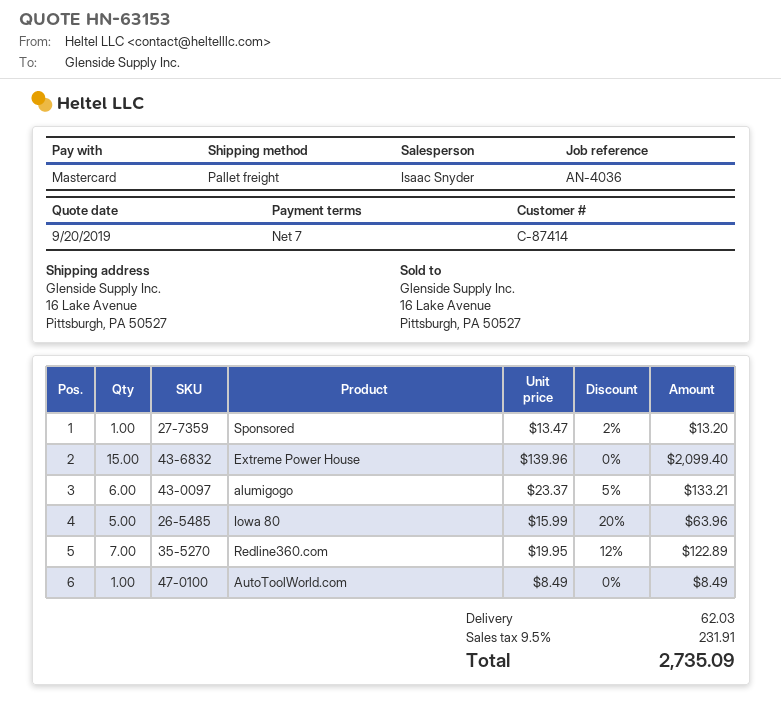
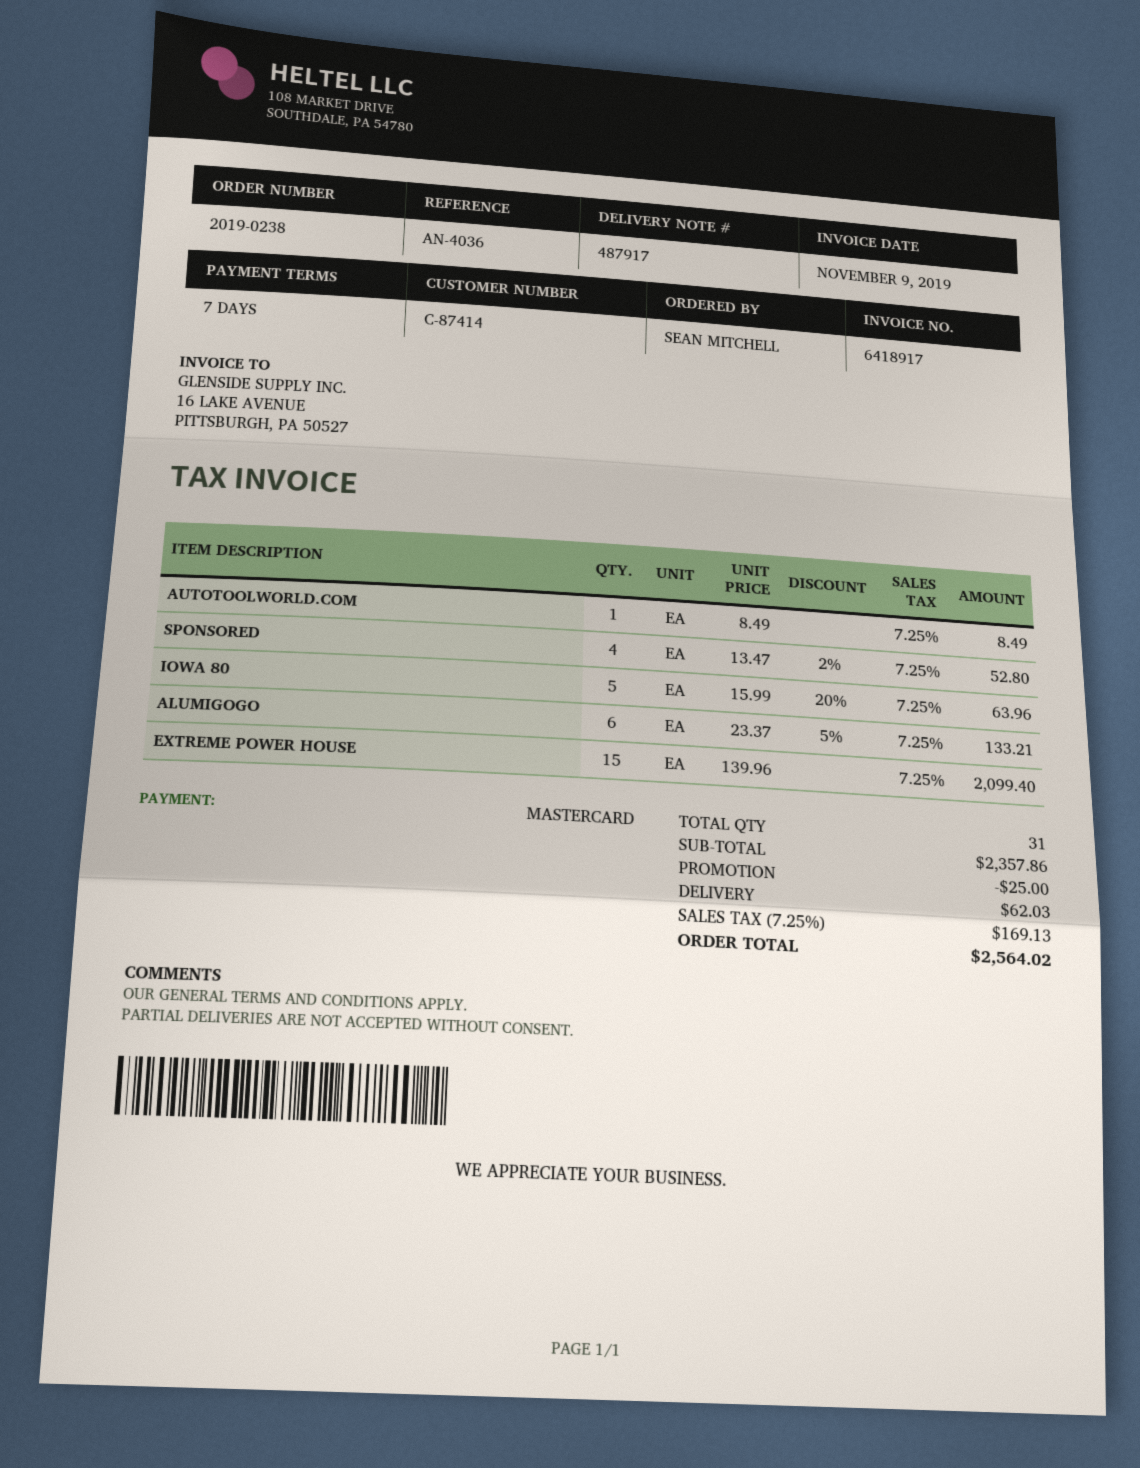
Sponsored: 1 x 13.47 - 2% = 13.20 -> 4 x 13.47 - 2% = 52.80
Redline360.com: 7 x 19.95 - 12% = 122.89 -> none
discount: none -> 25.00
tax: 9.5% = 231.91 -> 7.25% = 169.13
total: 2735.09 -> 2564.02

